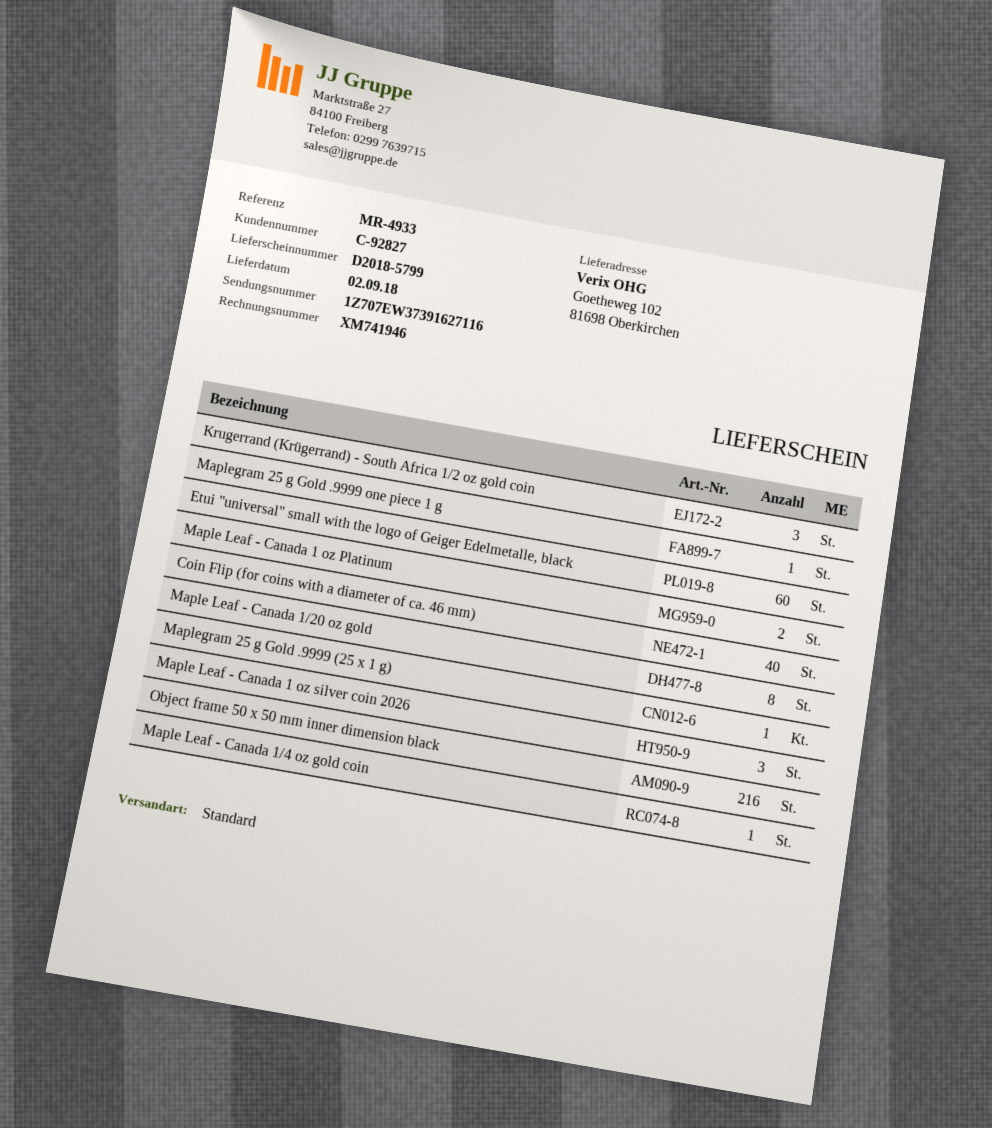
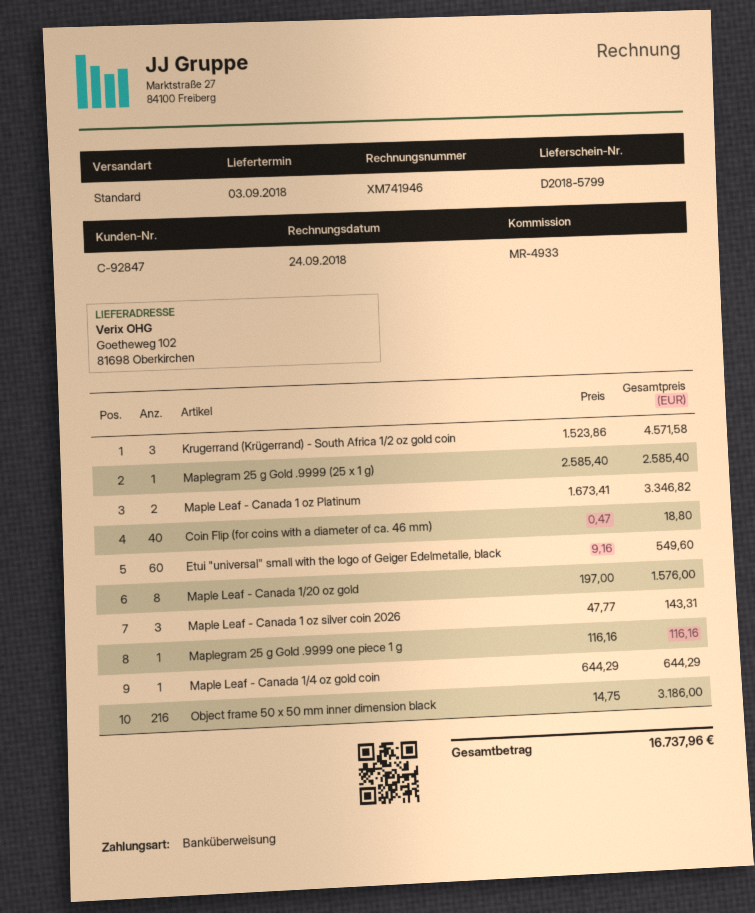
delivery date: 2018-09-02 -> 2018-09-03
customer number: C-92827 -> C-92847

